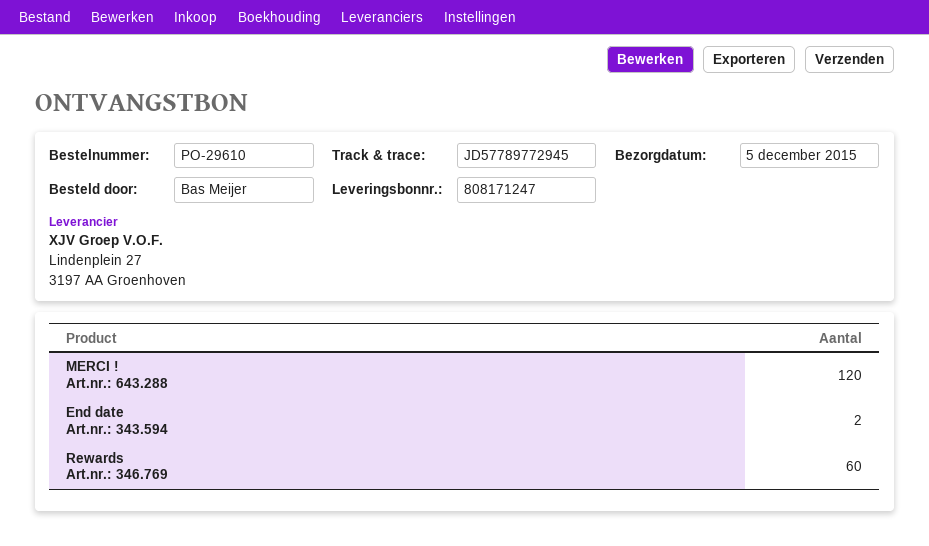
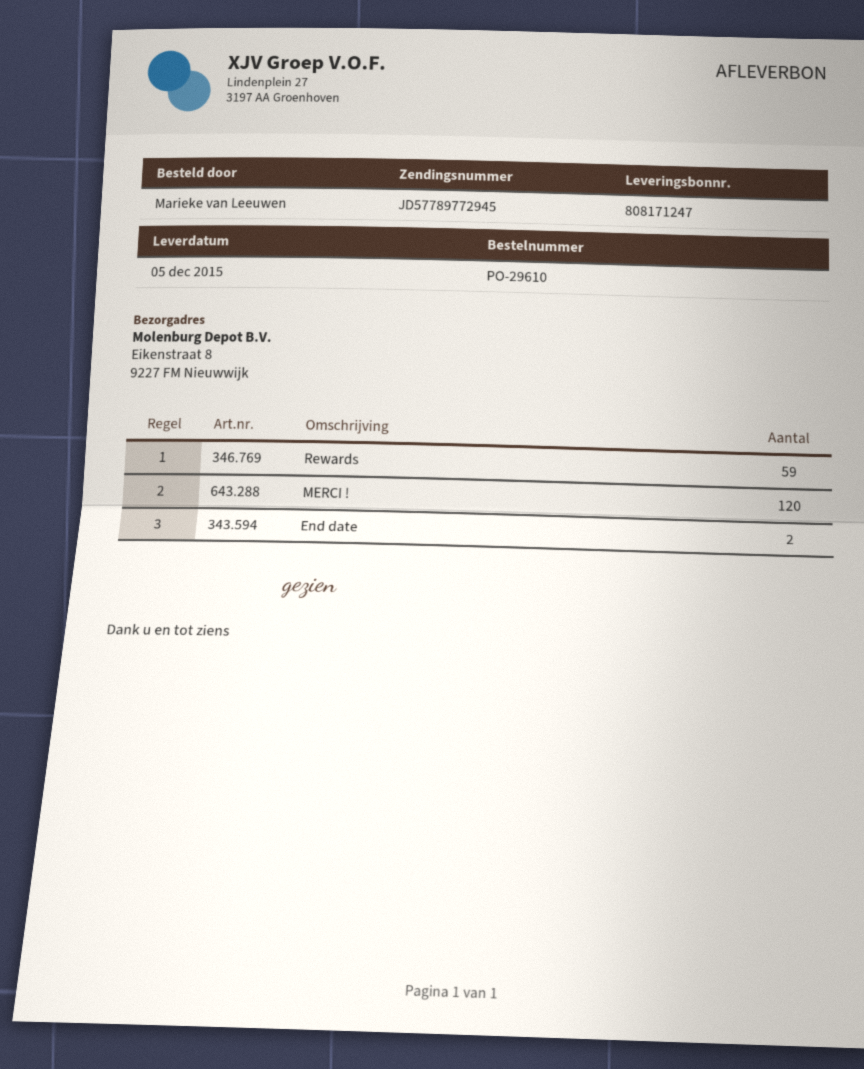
ordered by: Bas Meijer -> Marieke van Leeuwen
Rewards: 60 -> 59

